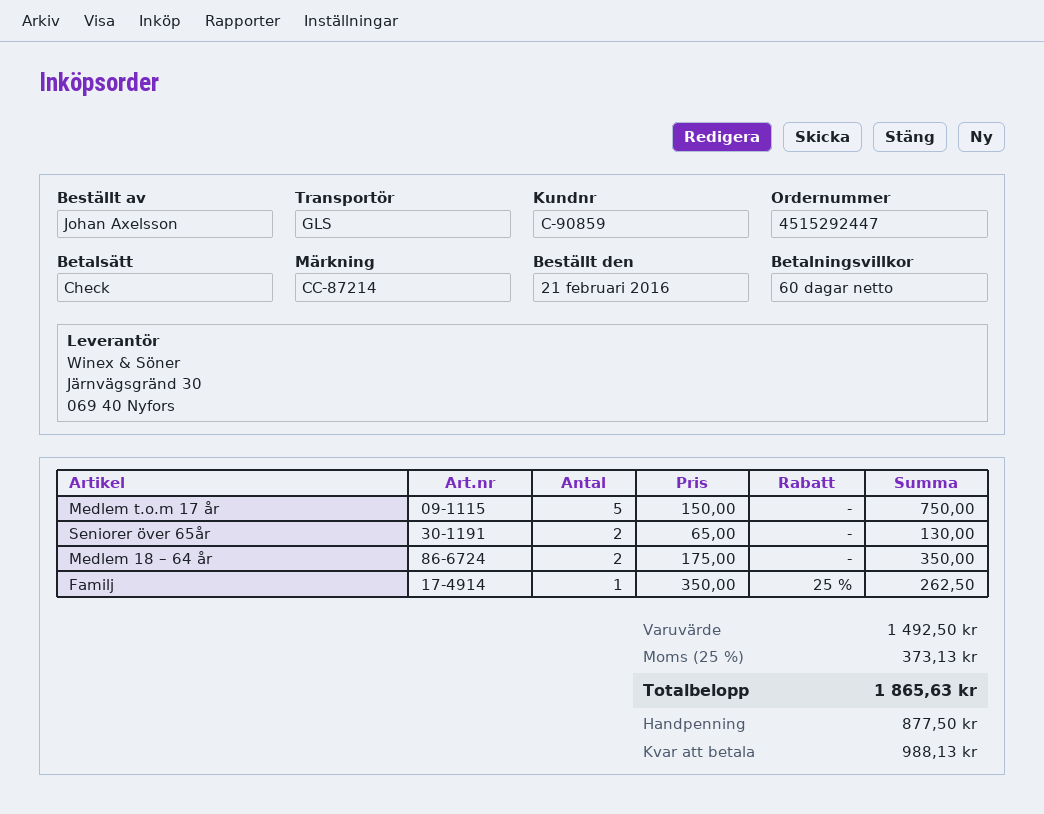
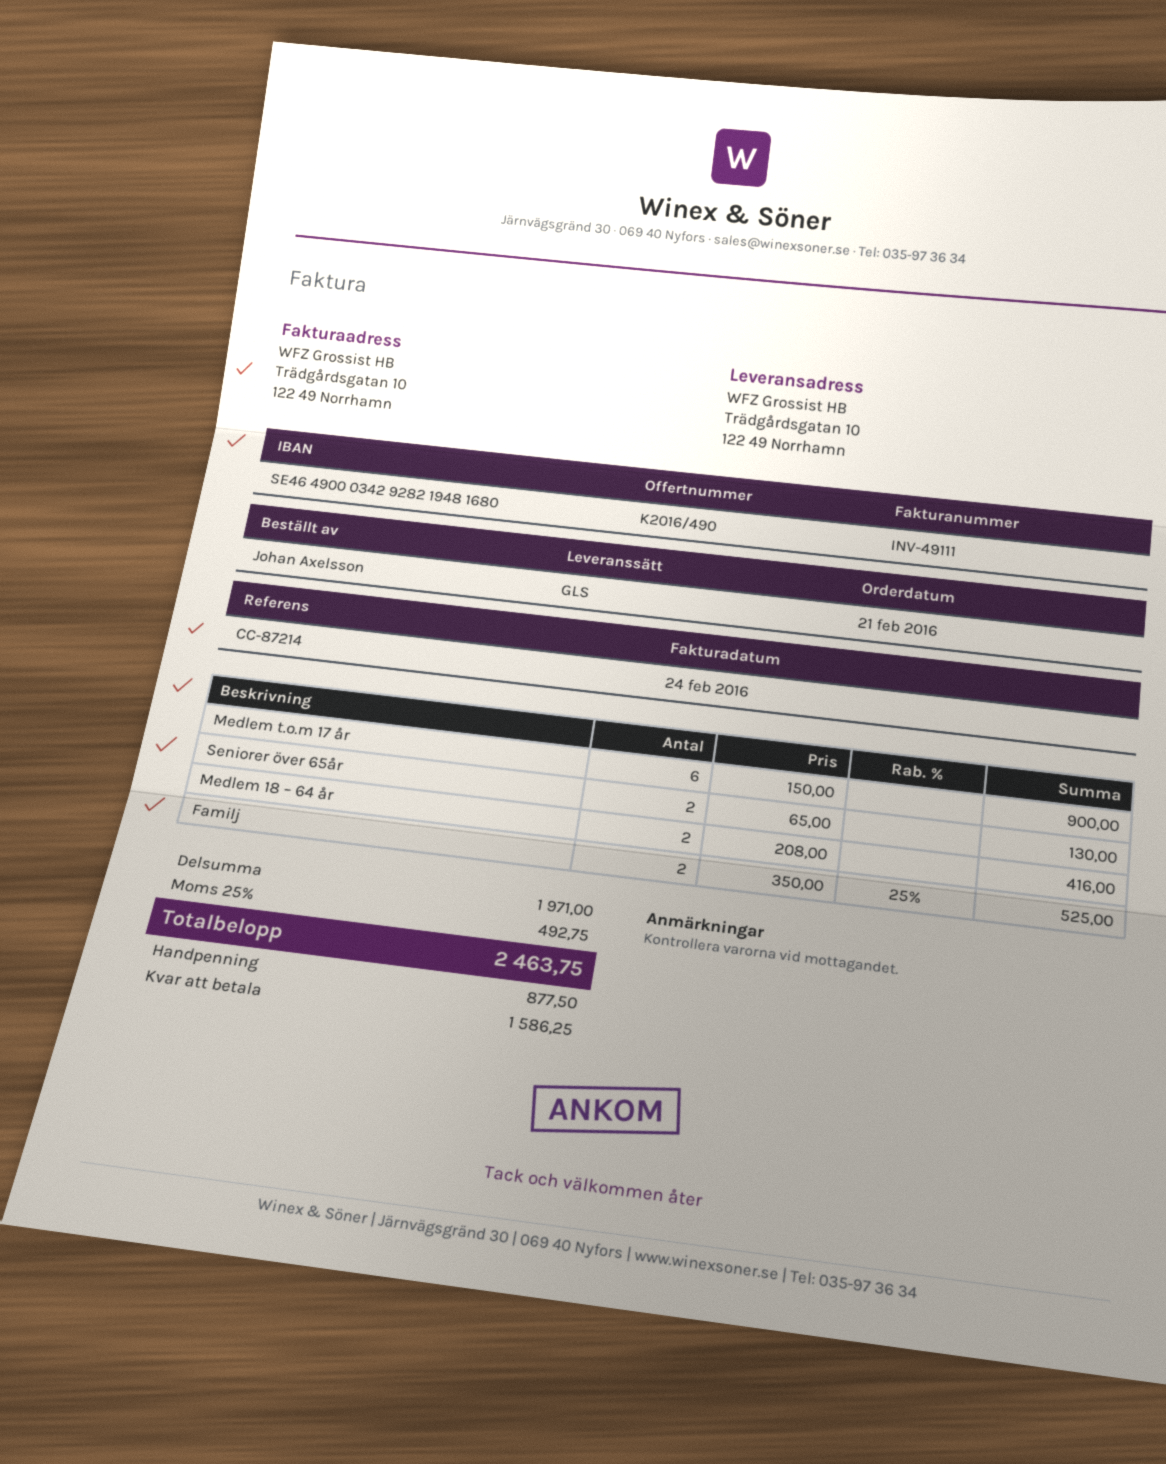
Medlem t.o.m 17 år: 5 x 150.00 = 750.00 -> 6 x 150.00 = 900.00
Medlem 18 – 64 år: 2 x 175.00 = 350.00 -> 2 x 208.00 = 416.00
Familj: 1 x 350.00 - 25% = 262.50 -> 2 x 350.00 - 25% = 525.00
subtotal: 1492.50 -> 1971.00
tax: 25% = 373.13 -> 25% = 492.75
total: 1865.63 -> 2463.75
balance: 988.13 -> 1586.25

